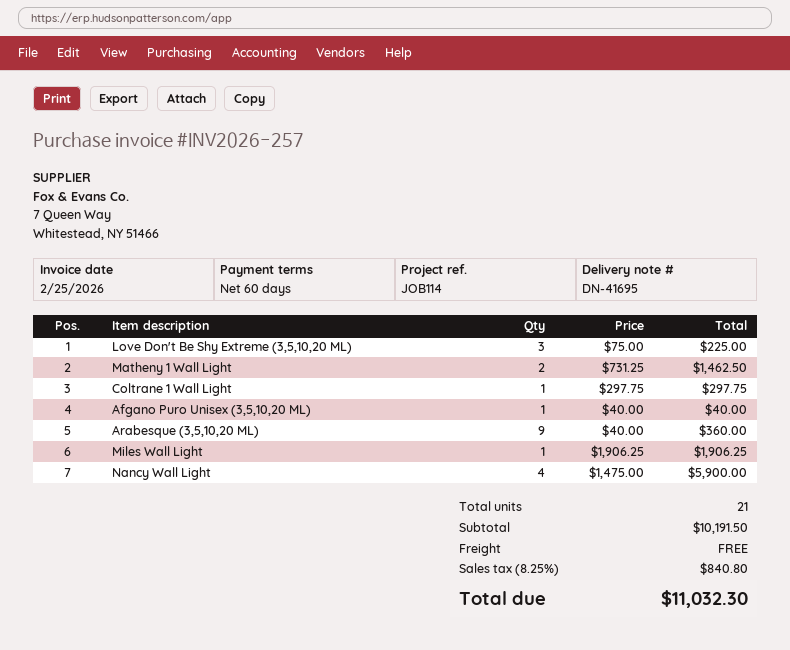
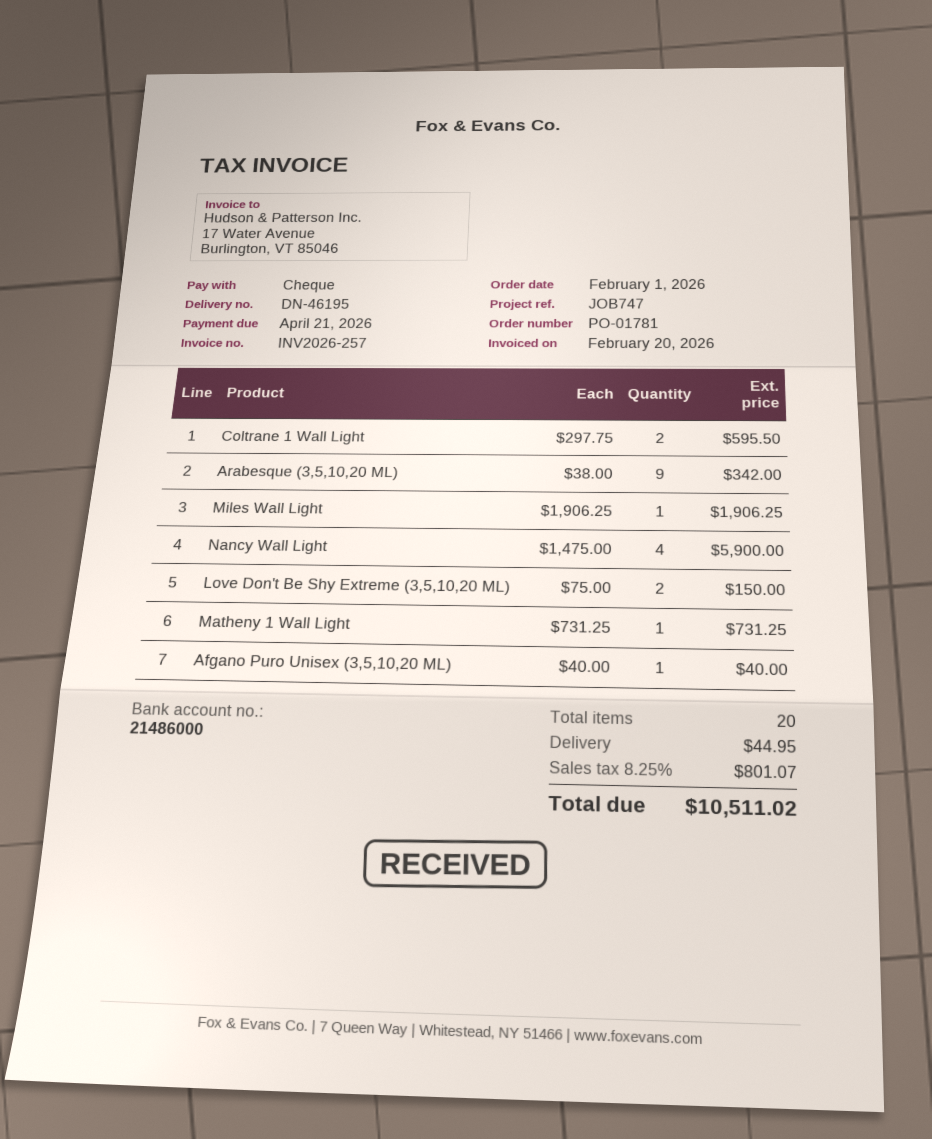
delivery note number: DN-41695 -> DN-46195
invoice date: 2026-02-25 -> 2026-02-20
reference: JOB114 -> JOB747
Love Don't Be Shy Extreme (3,5,10,20 ML): 3 x 75.00 = 225.00 -> 2 x 75.00 = 150.00
Matheny 1 Wall Light: 2 x 731.25 = 1462.50 -> 1 x 731.25 = 731.25
Coltrane 1 Wall Light: 1 x 297.75 = 297.75 -> 2 x 297.75 = 595.50
Arabesque (3,5,10,20 ML): 9 x 40.00 = 360.00 -> 9 x 38.00 = 342.00
total quantity: 21 -> 20
shipping: 0.00 -> 44.95
tax: 8.25% = 840.80 -> 8.25% = 801.07
total: 11032.30 -> 10511.02

